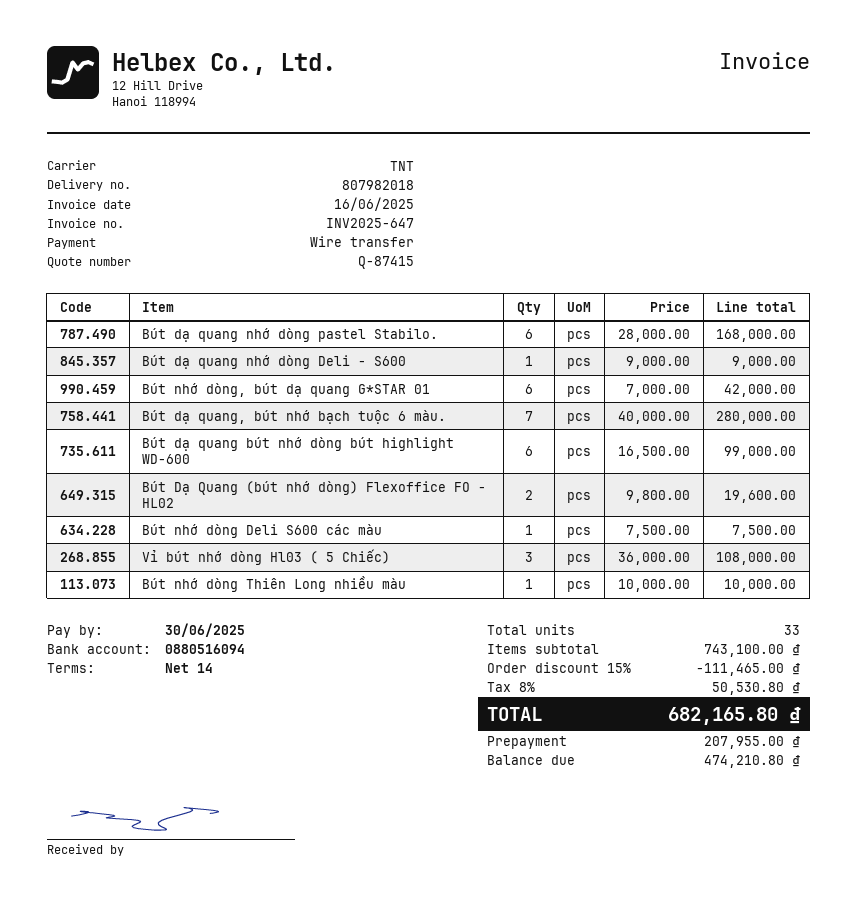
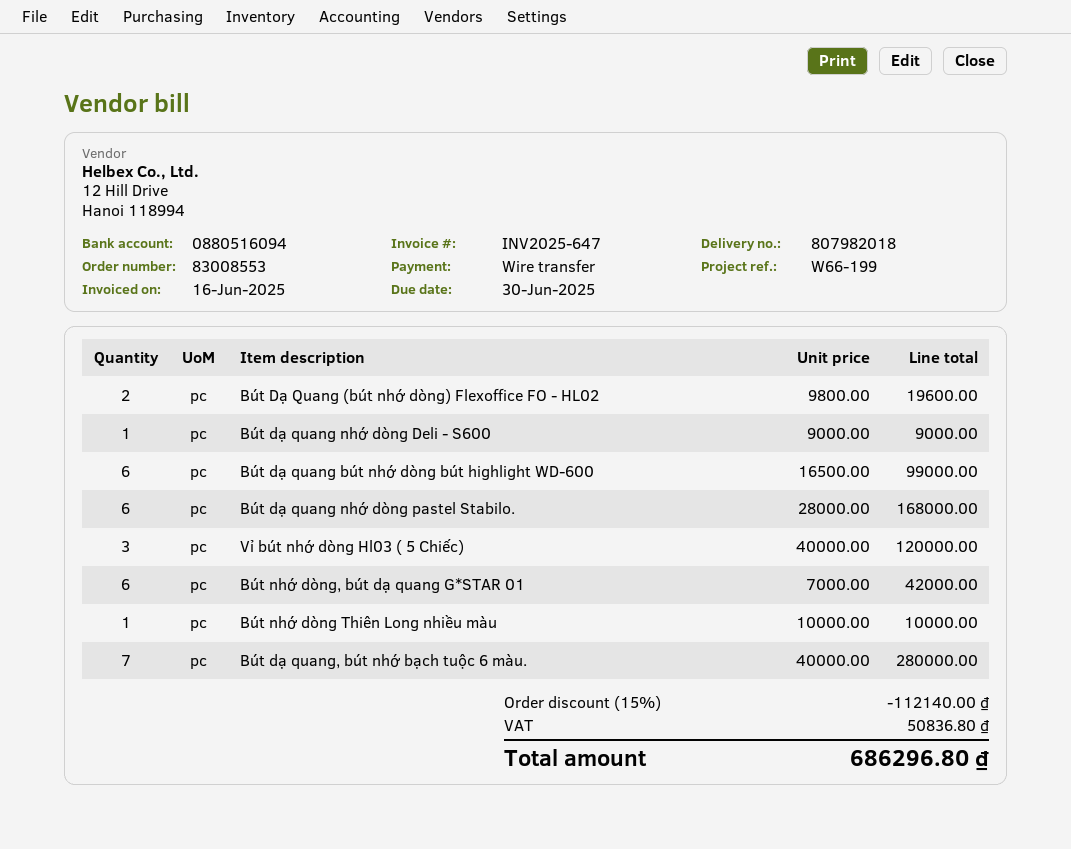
Bút nhớ dòng Deli S600 các màu: 1 x 7500.00 = 7500.00 -> none
Vỉ bút nhớ dòng Hl03 ( 5 Chiếc): 3 x 36000.00 = 108000.00 -> 3 x 40000.00 = 120000.00
discount: 15% = 111465.00 -> 15% = 112140.00
tax: 50530.80 -> 50836.80
total: 682165.80 -> 686296.80

